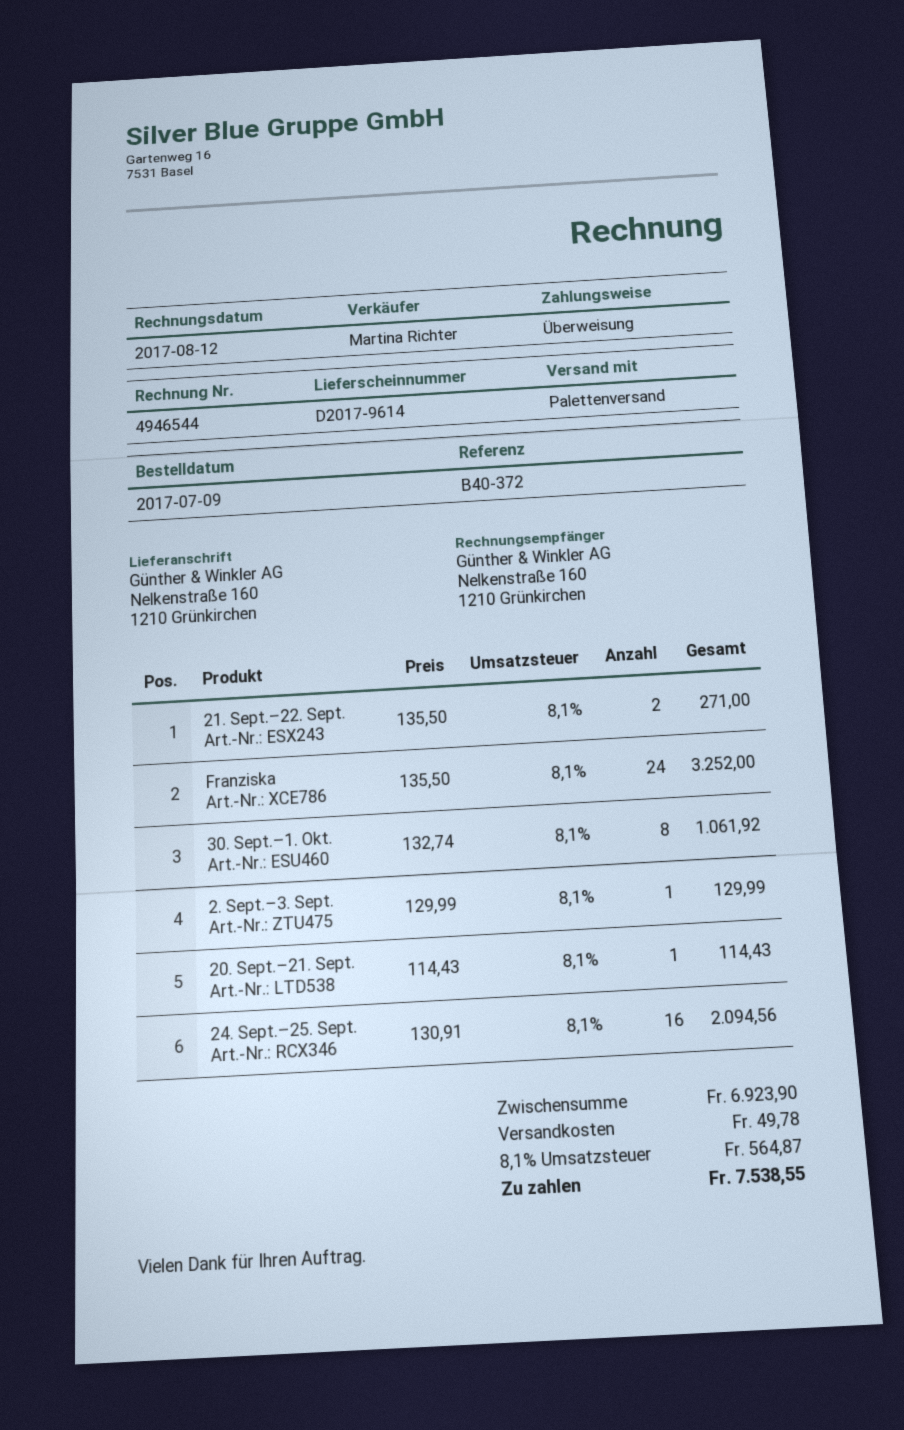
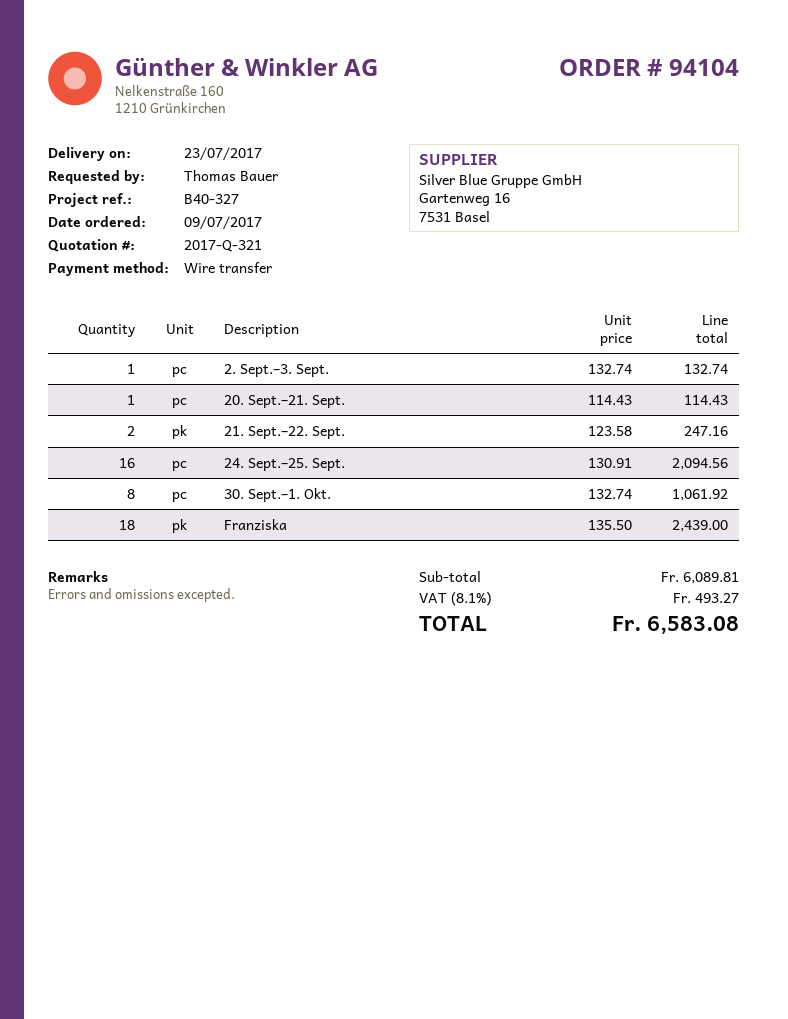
reference: B40-372 -> B40-327
21. Sept.–22. Sept.: 2 x 135.50 = 271.00 -> 2 x 123.58 = 247.16
Franziska: 24 x 135.50 = 3252.00 -> 18 x 135.50 = 2439.00
2. Sept.–3. Sept.: 1 x 129.99 = 129.99 -> 1 x 132.74 = 132.74
subtotal: 6923.90 -> 6089.81
shipping: 49.78 -> none
tax: 8.1% = 564.87 -> 8.1% = 493.27
total: 7538.55 -> 6583.08

